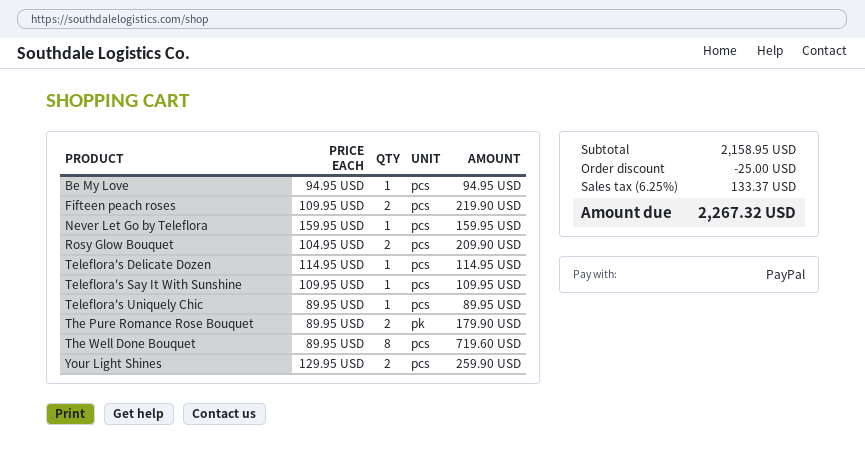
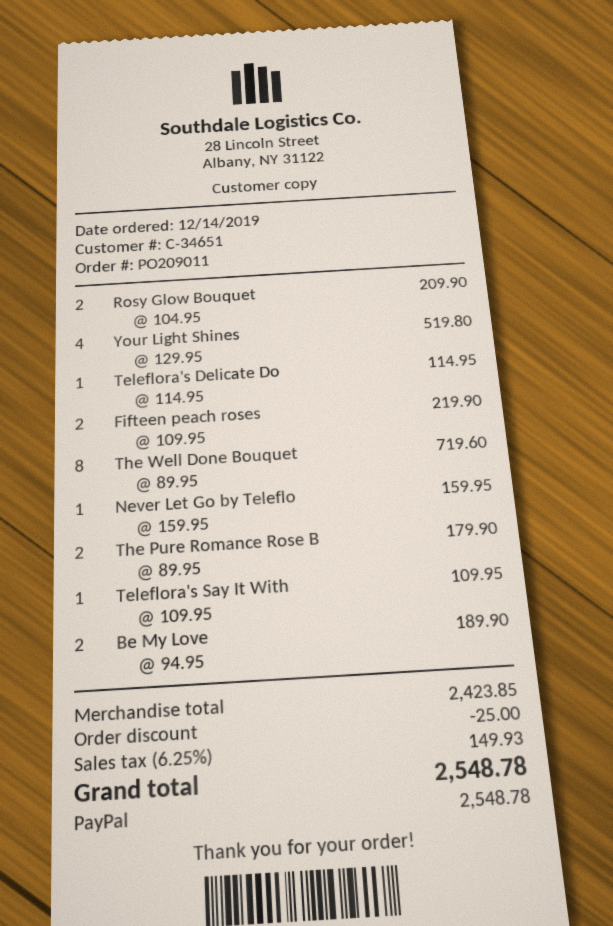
Be My Love: 1 x 94.95 = 94.95 -> 2 x 94.95 = 189.90
Teleflora's Uniquely Chic: 1 x 89.95 = 89.95 -> none
Your Light Shines: 2 x 129.95 = 259.90 -> 4 x 129.95 = 519.80
subtotal: 2158.95 -> 2423.85
tax: 6.25% = 133.37 -> 6.25% = 149.93
total: 2267.32 -> 2548.78

